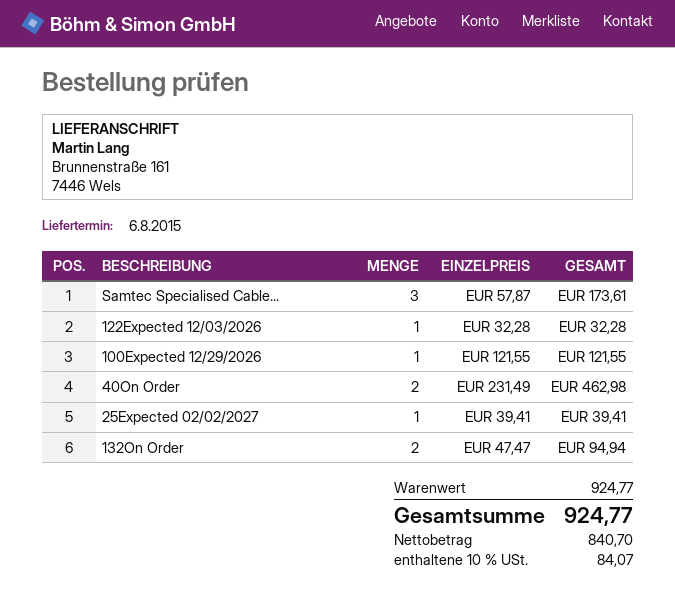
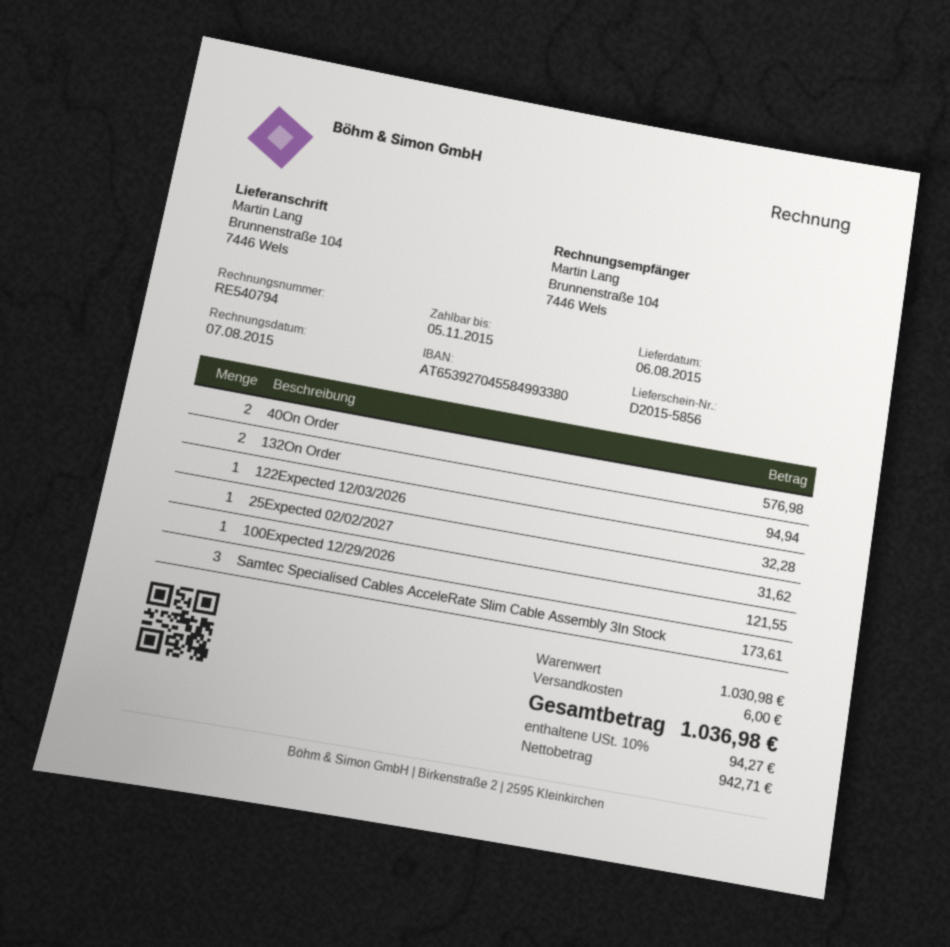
ship to: Brunnenstraße 161, 7446 Wels -> Brunnenstraße 104, 7446 Wels
40On Order: 2 for 462.98 -> 2 for 576.98
25Expected 02/02/2027: 1 for 39.41 -> 1 for 31.62
subtotal: 924.77 -> 1030.98
shipping: none -> 6.00
net: 840.70 -> 942.71
tax: 10% = 84.07 -> 10% = 94.27
total: 924.77 -> 1036.98

